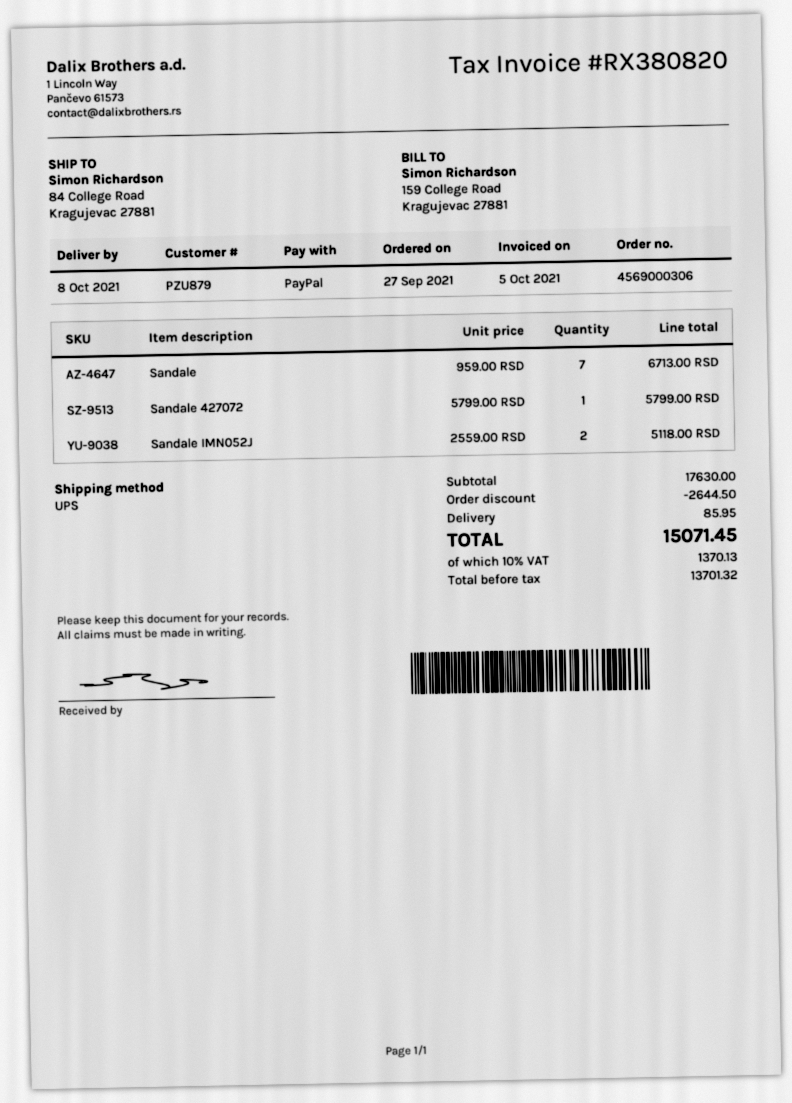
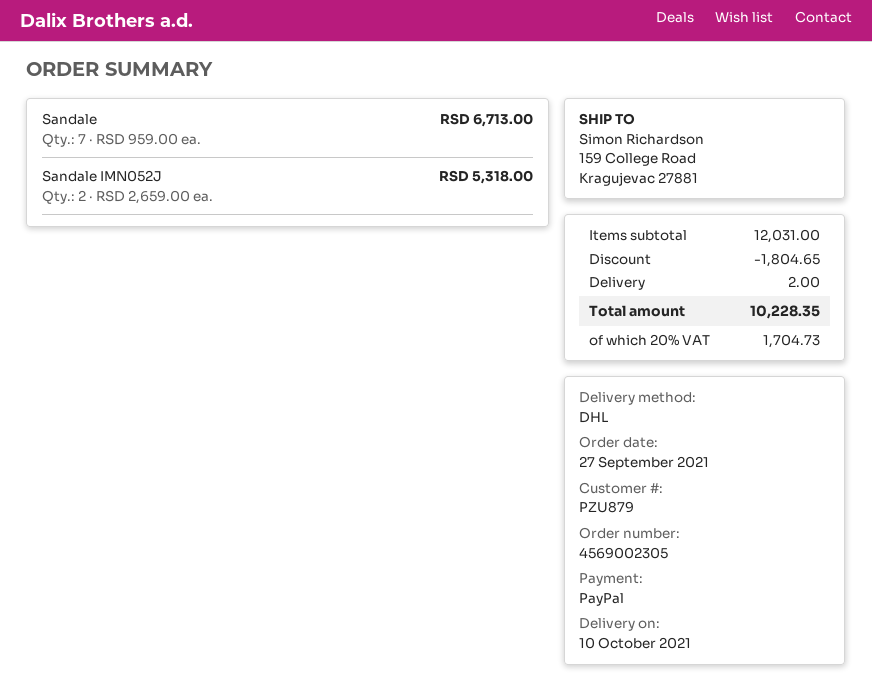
order number: 4569000306 -> 4569002305
delivery date: 2021-10-08 -> 2021-10-10
shipping method: UPS -> DHL
ship to: 84 College Road, Kragujevac 27881 -> 159 College Road, Kragujevac 27881
Sandale 427072: 1 x 5799.00 = 5799.00 -> none
Sandale IMN052J: 2 x 2559.00 = 5118.00 -> 2 x 2659.00 = 5318.00
subtotal: 17630.00 -> 12031.00
discount: 2644.50 -> 1804.65
shipping: 85.95 -> 2.00
tax: 10% = 1370.13 -> 20% = 1704.73
total: 15071.45 -> 10228.35

